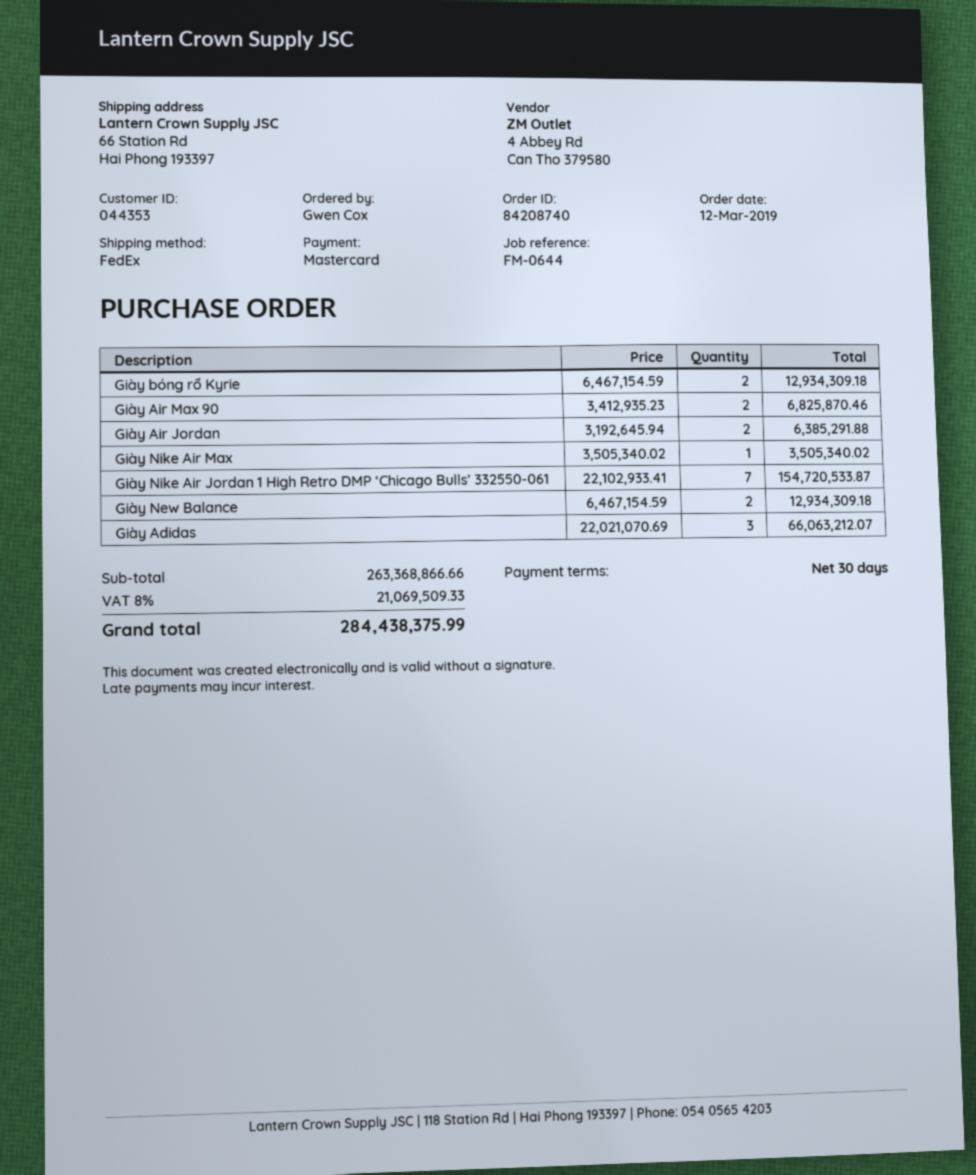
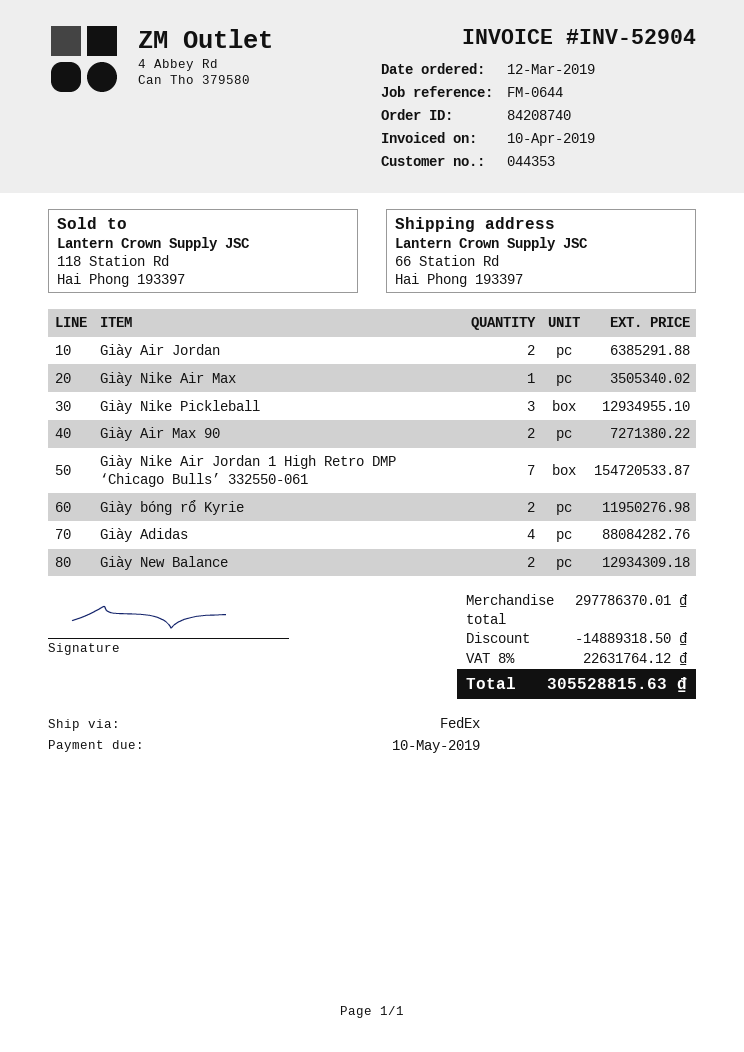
Giày bóng rổ Kyrie: 2 for 12934309.18 -> 2 for 11950276.98
Giày Air Max 90: 2 for 6825870.46 -> 2 for 7271380.22
Giày Adidas: 3 for 66063212.07 -> 4 for 88084282.76
Giày Nike Pickleball: none -> 3 for 12934955.10
subtotal: 263368866.66 -> 297786370.01
discount: none -> 14889318.50
tax: 8% = 21069509.33 -> 8% = 22631764.12
total: 284438375.99 -> 305528815.63

